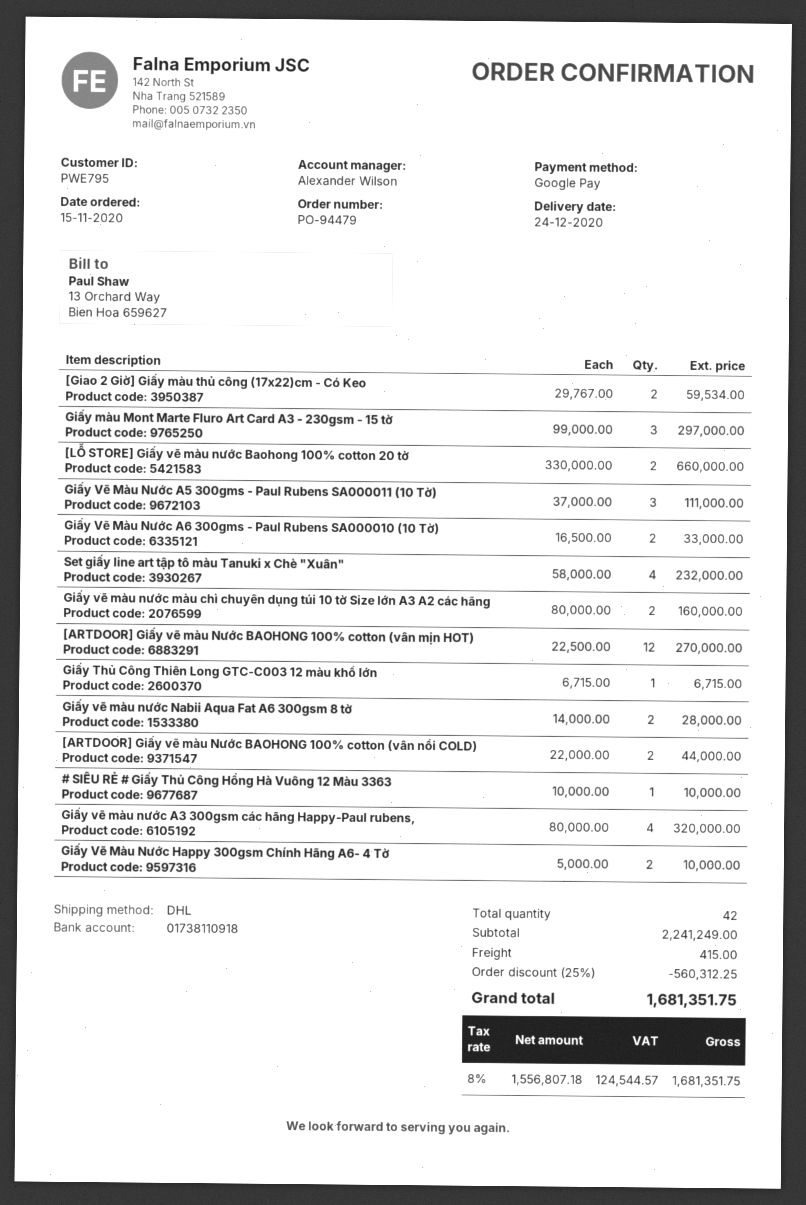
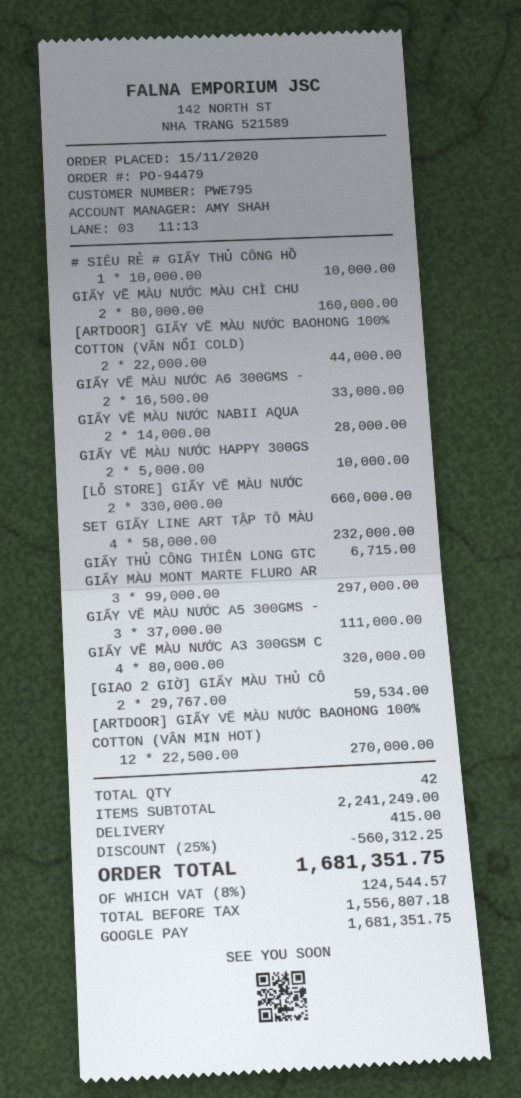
sales rep: Alexander Wilson -> AMY SHAH

